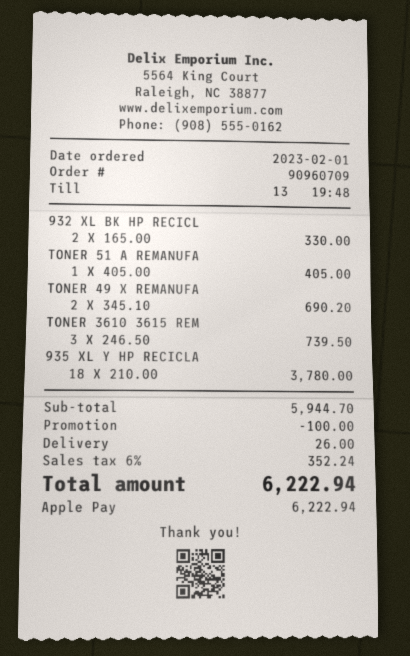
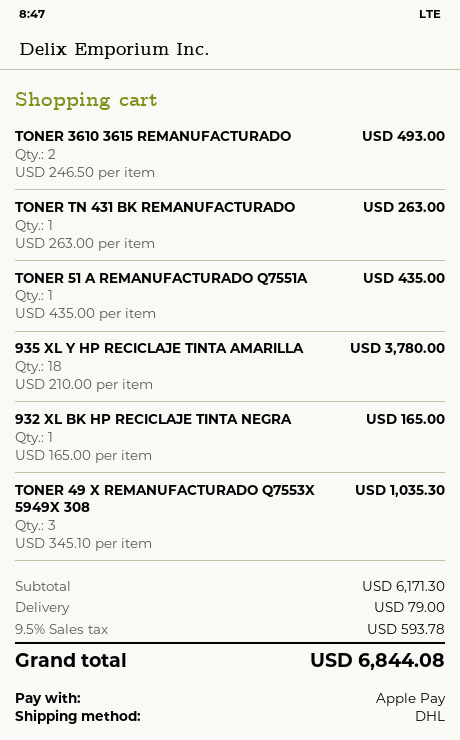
932 XL BK HP RECICL: 2 x 165.00 = 330.00 -> 1 x 165.00 = 165.00
TONER 51 A REMANUFA: 1 x 405.00 = 405.00 -> 1 x 435.00 = 435.00
TONER 49 X REMANUFA: 2 x 345.10 = 690.20 -> 3 x 345.10 = 1035.30
TONER 3610 3615 REM: 3 x 246.50 = 739.50 -> 2 x 246.50 = 493.00
TONER TN 431 BK REMANUFACTURADO: none -> 1 x 263.00 = 263.00
subtotal: 5944.70 -> 6171.30
discount: 100.00 -> none
shipping: 26.00 -> 79.00
tax: 6% = 352.24 -> 9.5% = 593.78
total: 6222.94 -> 6844.08

